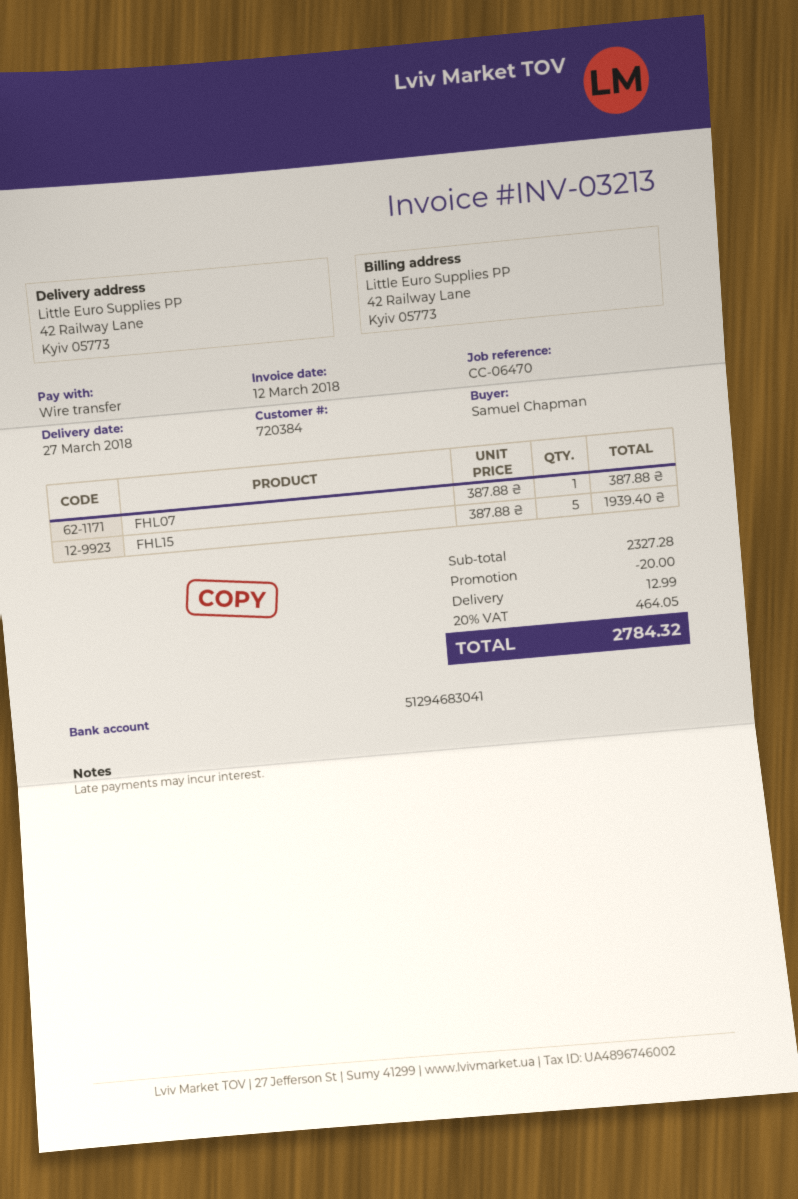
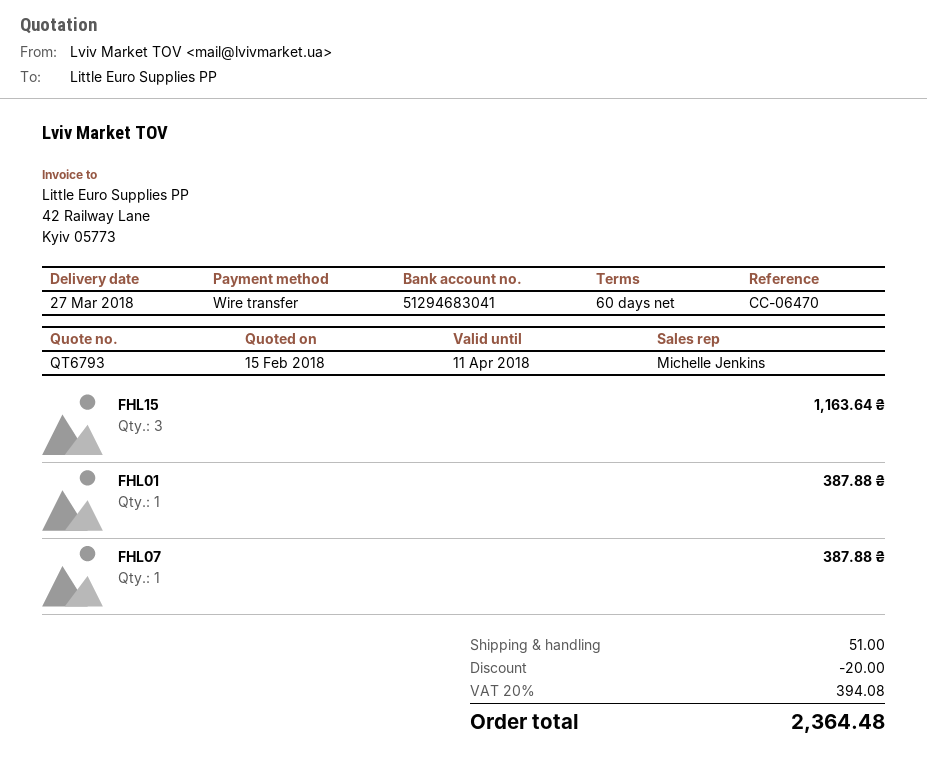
FHL15: 5 for 1939.40 -> 3 for 1163.64
FHL01: none -> 1 for 387.88
shipping: 12.99 -> 51.00
tax: 20% = 464.05 -> 20% = 394.08
total: 2784.32 -> 2364.48

